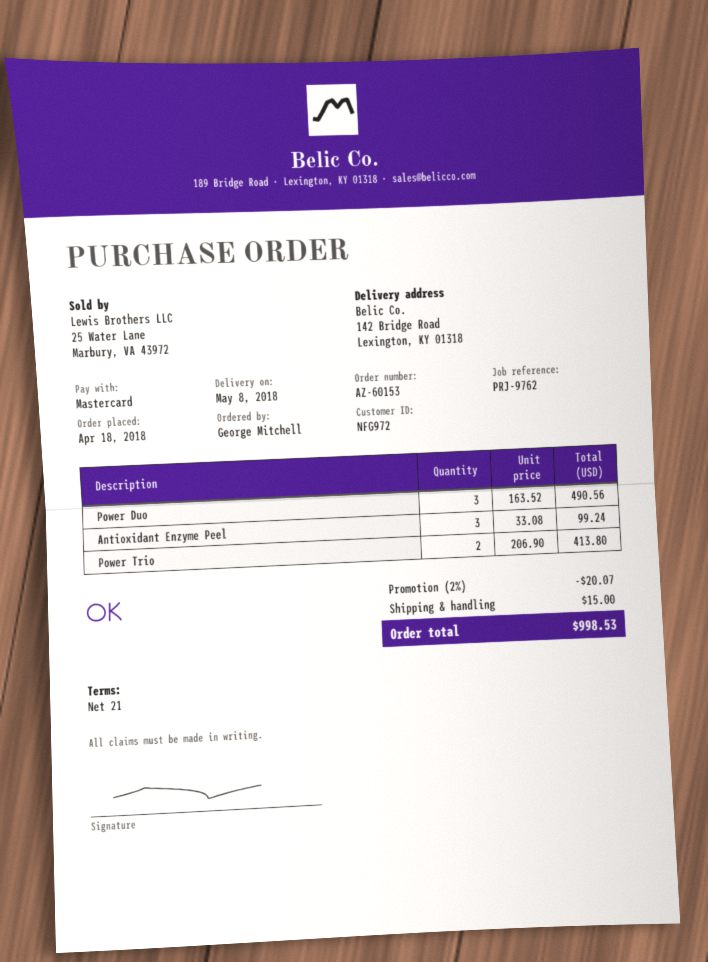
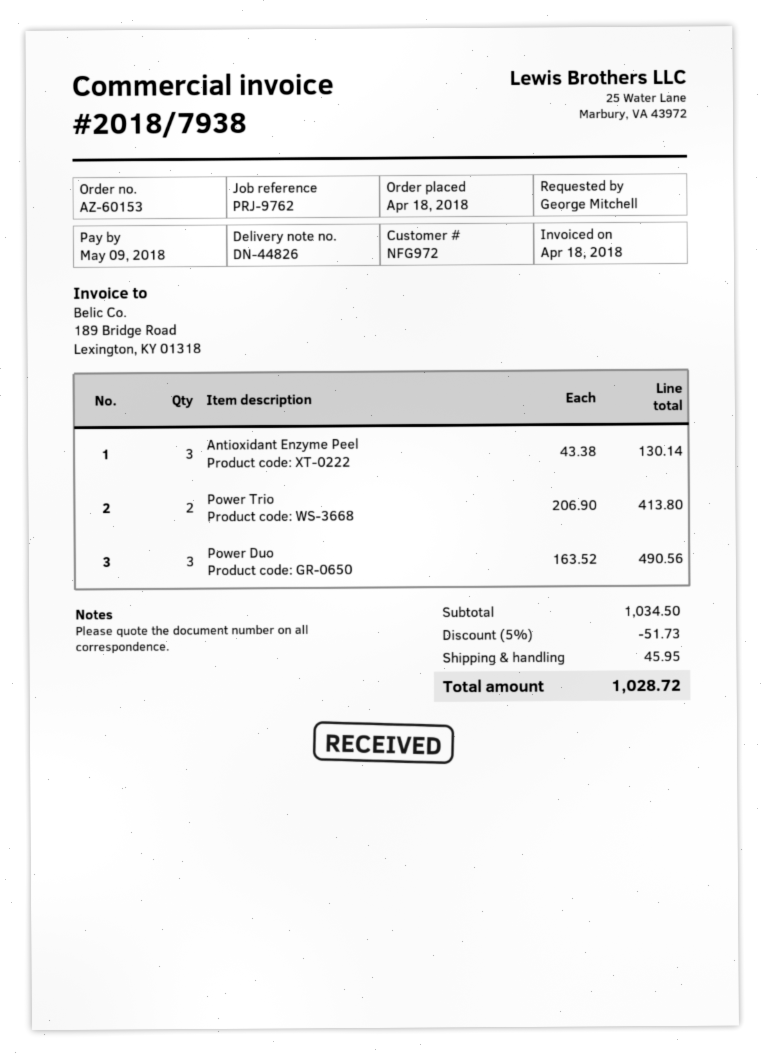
Antioxidant Enzyme Peel: 3 x 33.08 = 99.24 -> 3 x 43.38 = 130.14
discount: 2% = 20.07 -> 5% = 51.73
shipping: 15.00 -> 45.95
total: 998.53 -> 1028.72

